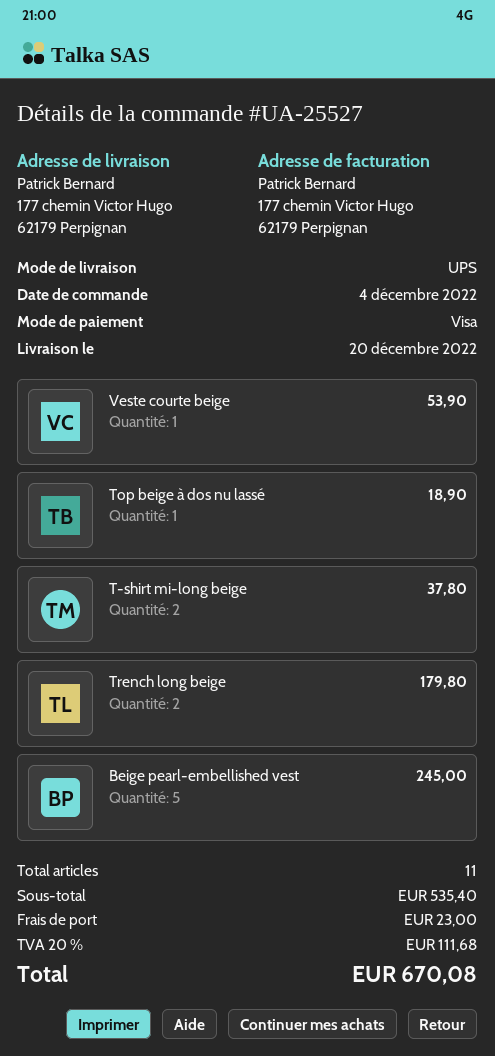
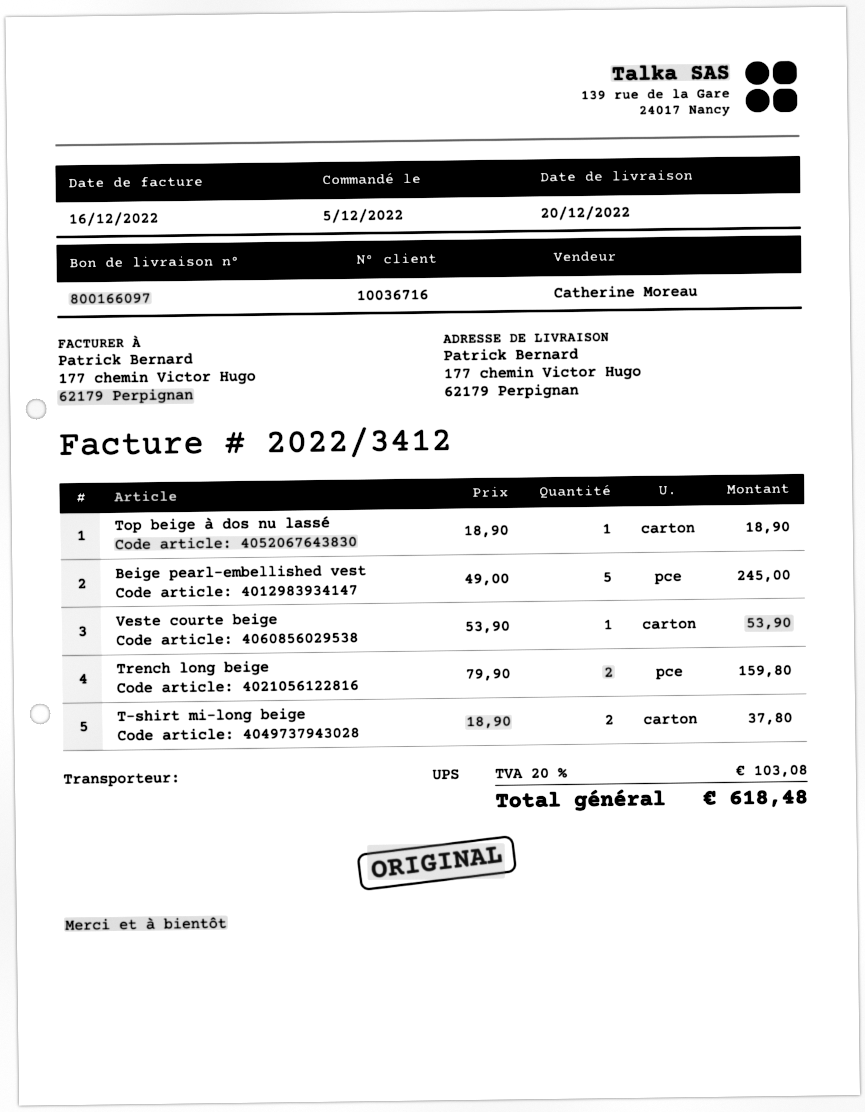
order date: 2022-12-04 -> 2022-12-05
Trench long beige: 2 for 179.80 -> 2 for 159.80
shipping: 23.00 -> none
tax: 20% = 111.68 -> 20% = 103.08
total: 670.08 -> 618.48

